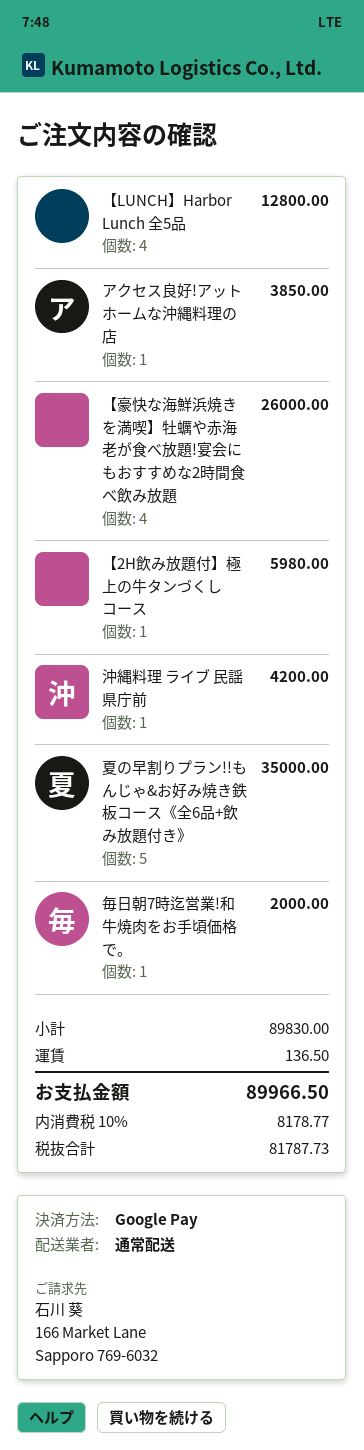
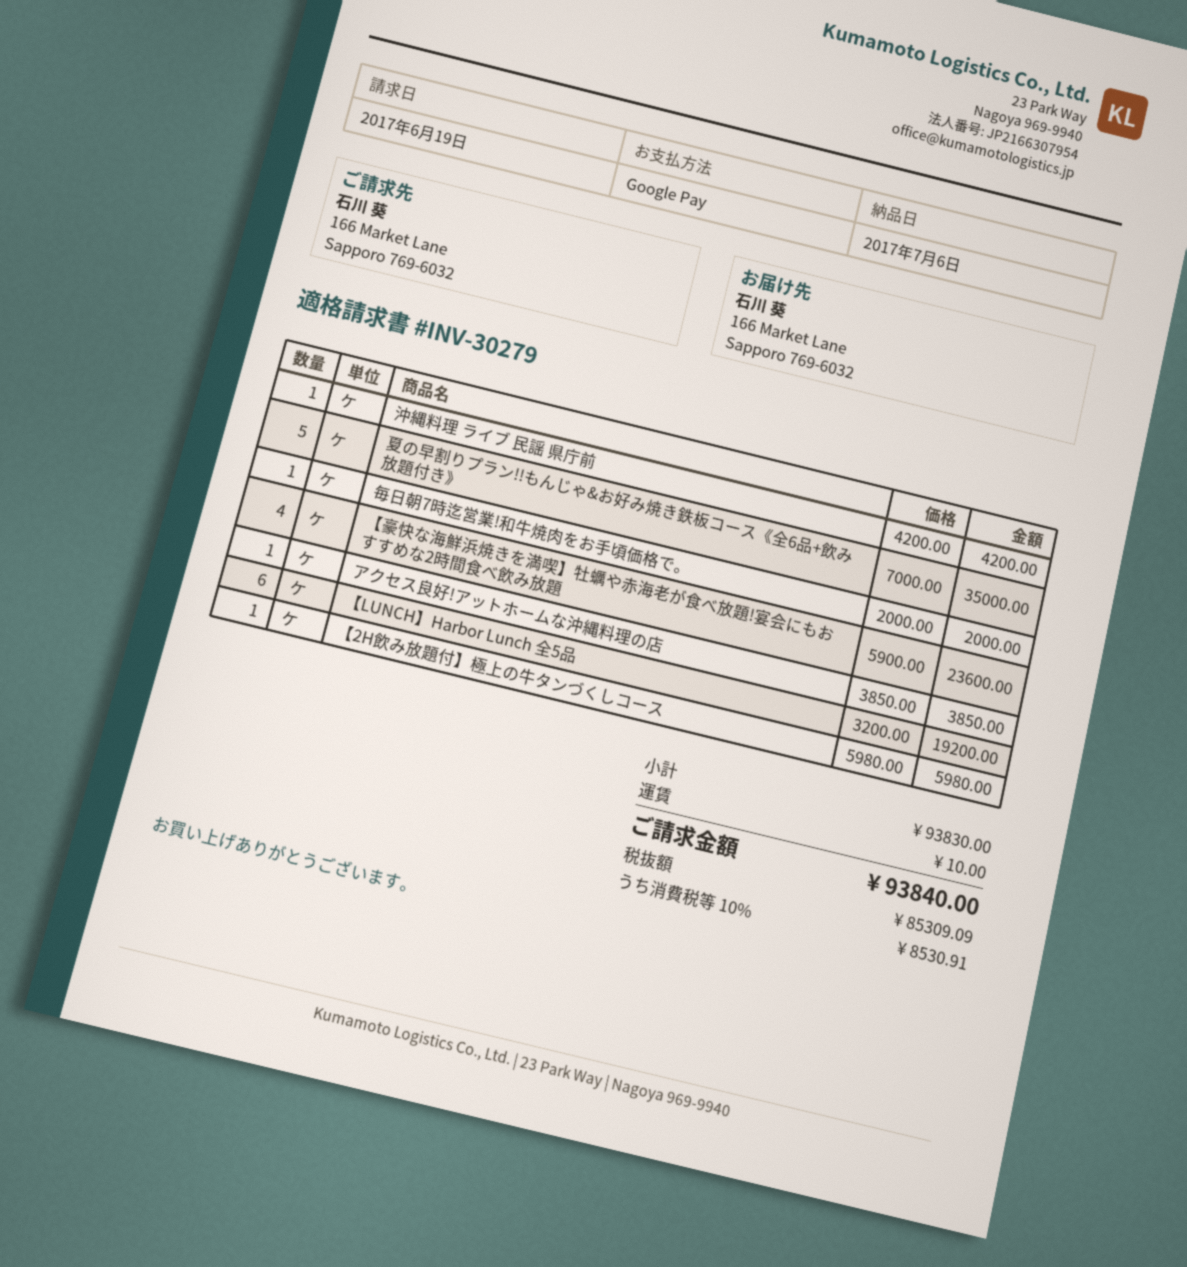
【LUNCH】Harbor Lunch 全5品: 4 for 12800.00 -> 6 for 19200.00
【豪快な海鮮浜焼きを満喫】牡蠣や赤海老が食べ放題!宴会にもおすすめな2時間食べ飲み放題: 4 for 26000.00 -> 4 for 23600.00
subtotal: 89830.00 -> 93830.00
shipping: 136.50 -> 10.00
net: 81787.73 -> 85309.09
tax: 10% = 8178.77 -> 10% = 8530.91
total: 89966.50 -> 93840.00

